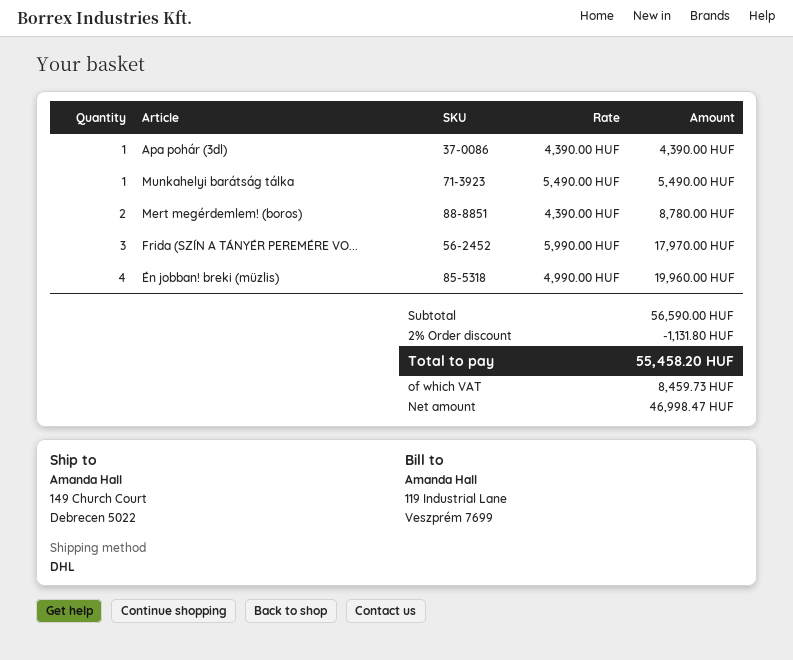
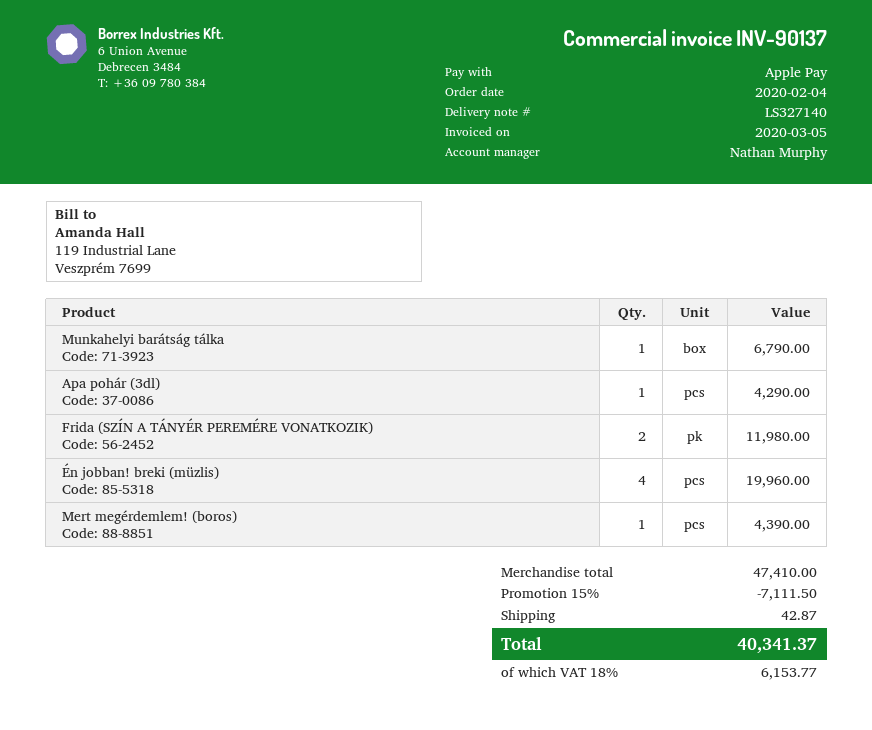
Apa pohár (3dl): 1 for 4390.00 -> 1 for 4290.00
Munkahelyi barátság tálka: 1 for 5490.00 -> 1 for 6790.00
Mert megérdemlem! (boros): 2 for 8780.00 -> 1 for 4390.00
Frida (SZÍN A TÁNYÉR PEREMÉRE VO...: 3 for 17970.00 -> 2 for 11980.00
subtotal: 56590.00 -> 47410.00
discount: 2% = 1131.80 -> 15% = 7111.50
shipping: none -> 42.87
tax: 8459.73 -> 6153.77
total: 55458.20 -> 40341.37

